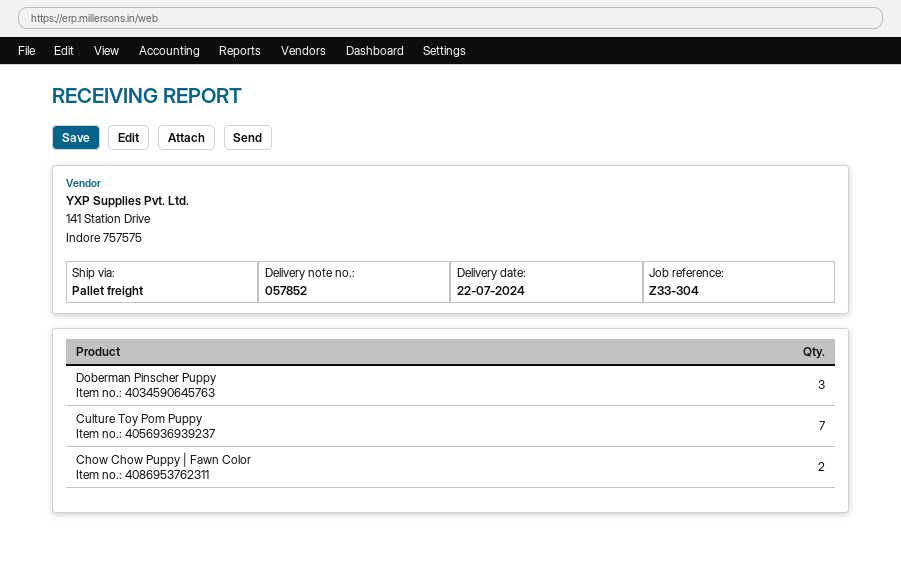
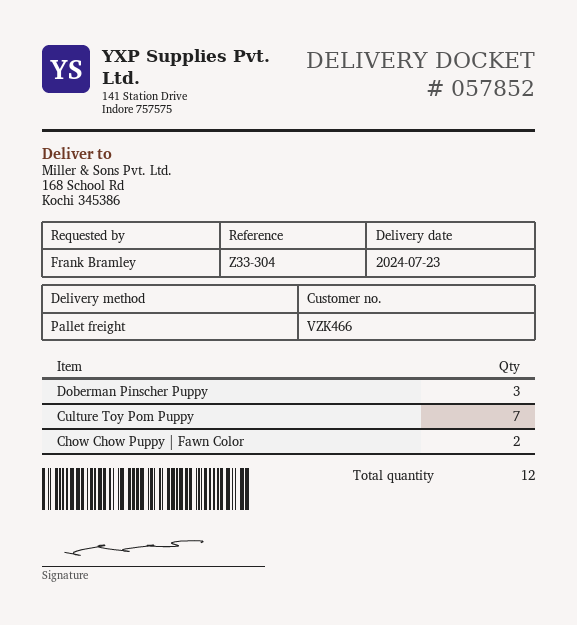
delivery date: 2024-07-22 -> 2024-07-23

